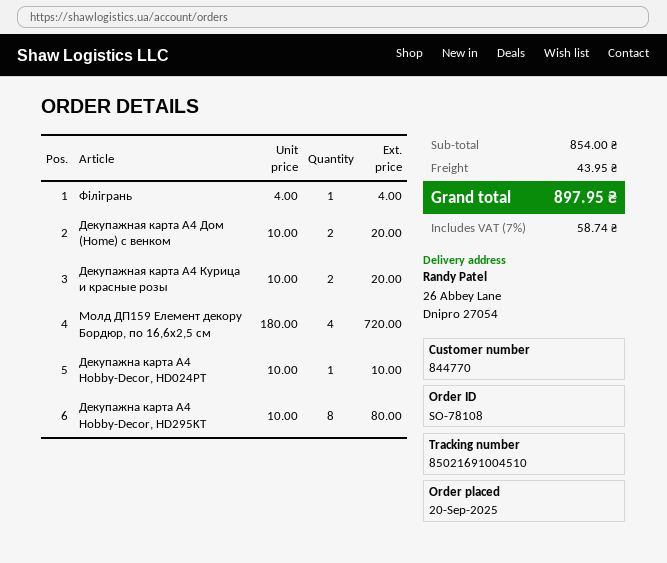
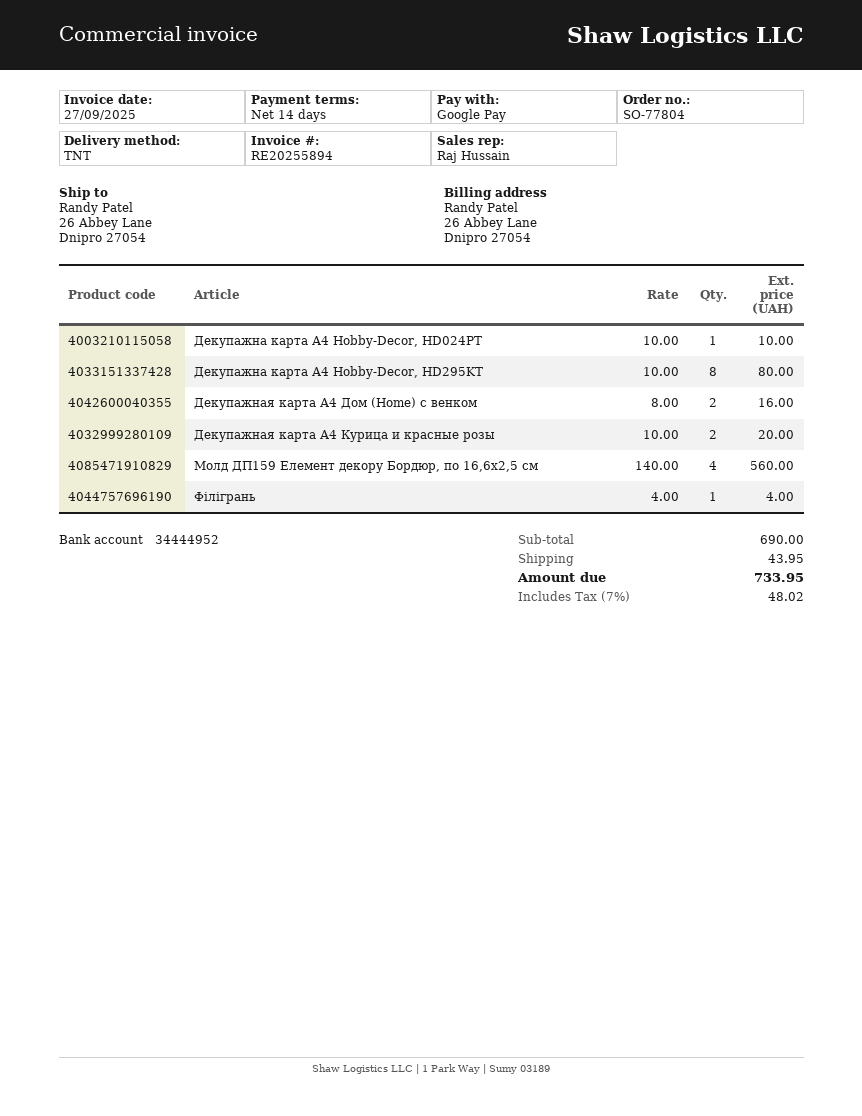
order number: SO-78108 -> SO-77804
Декупажная карта А4 Дом (Home) с венком: 2 x 10.00 = 20.00 -> 2 x 8.00 = 16.00
Молд ДП159 Елемент декору Бордюр, по 16,6х2,5 см: 4 x 180.00 = 720.00 -> 4 x 140.00 = 560.00
subtotal: 854.00 -> 690.00
tax: 7% = 58.74 -> 7% = 48.02
total: 897.95 -> 733.95

